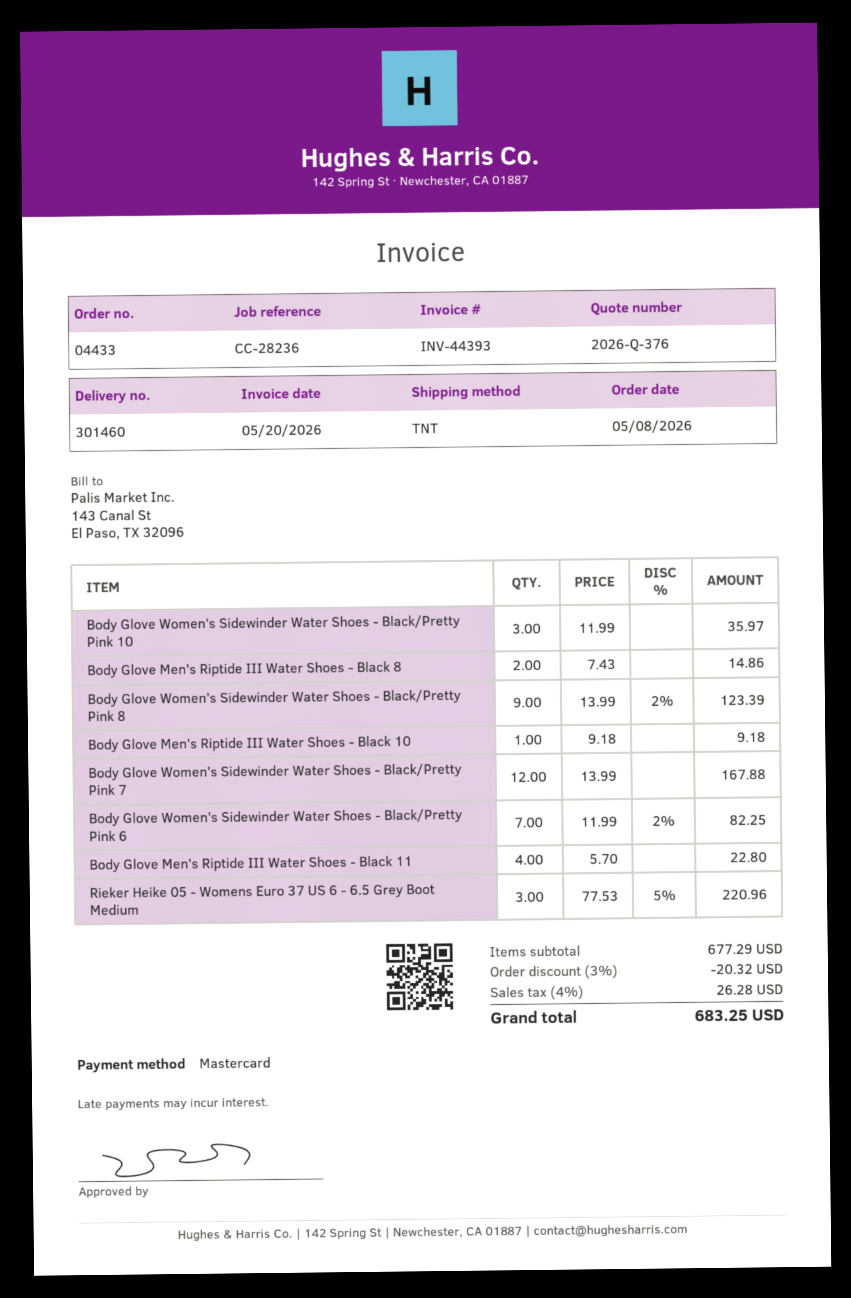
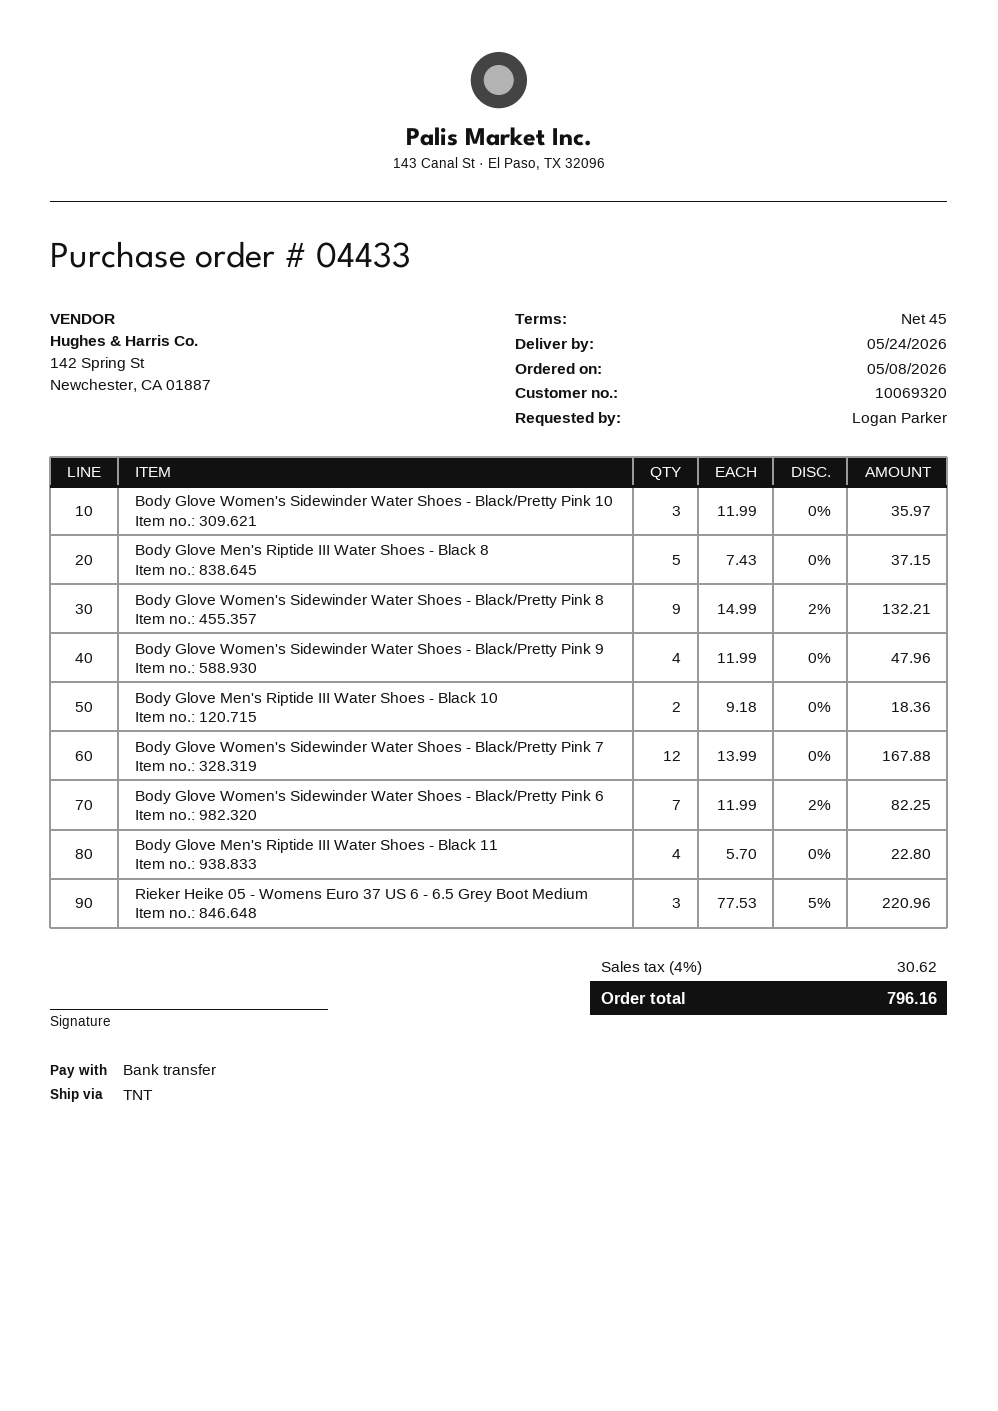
payment method: Mastercard -> bank transfer
Body Glove Men's Riptide III Water Shoes - Black 8: 2 x 7.43 = 14.86 -> 5 x 7.43 = 37.15
Body Glove Women's Sidewinder Water Shoes - Black/Pretty Pink 8: 9 x 13.99 - 2% = 123.39 -> 9 x 14.99 - 2% = 132.21
Body Glove Men's Riptide III Water Shoes - Black 10: 1 x 9.18 = 9.18 -> 2 x 9.18 = 18.36
Body Glove Women's Sidewinder Water Shoes - Black/Pretty Pink 9: none -> 4 x 11.99 = 47.96
discount: 3% = 20.32 -> none
tax: 4% = 26.28 -> 4% = 30.62
total: 683.25 -> 796.16

